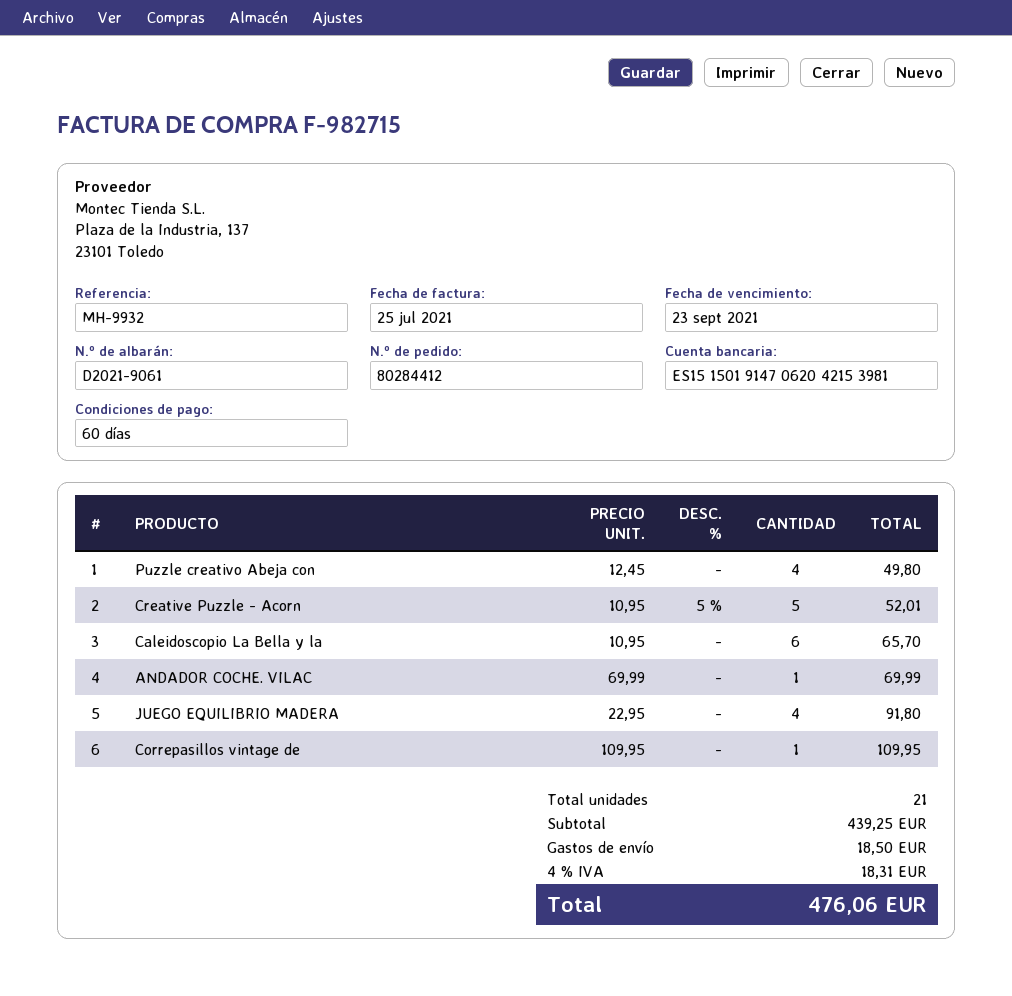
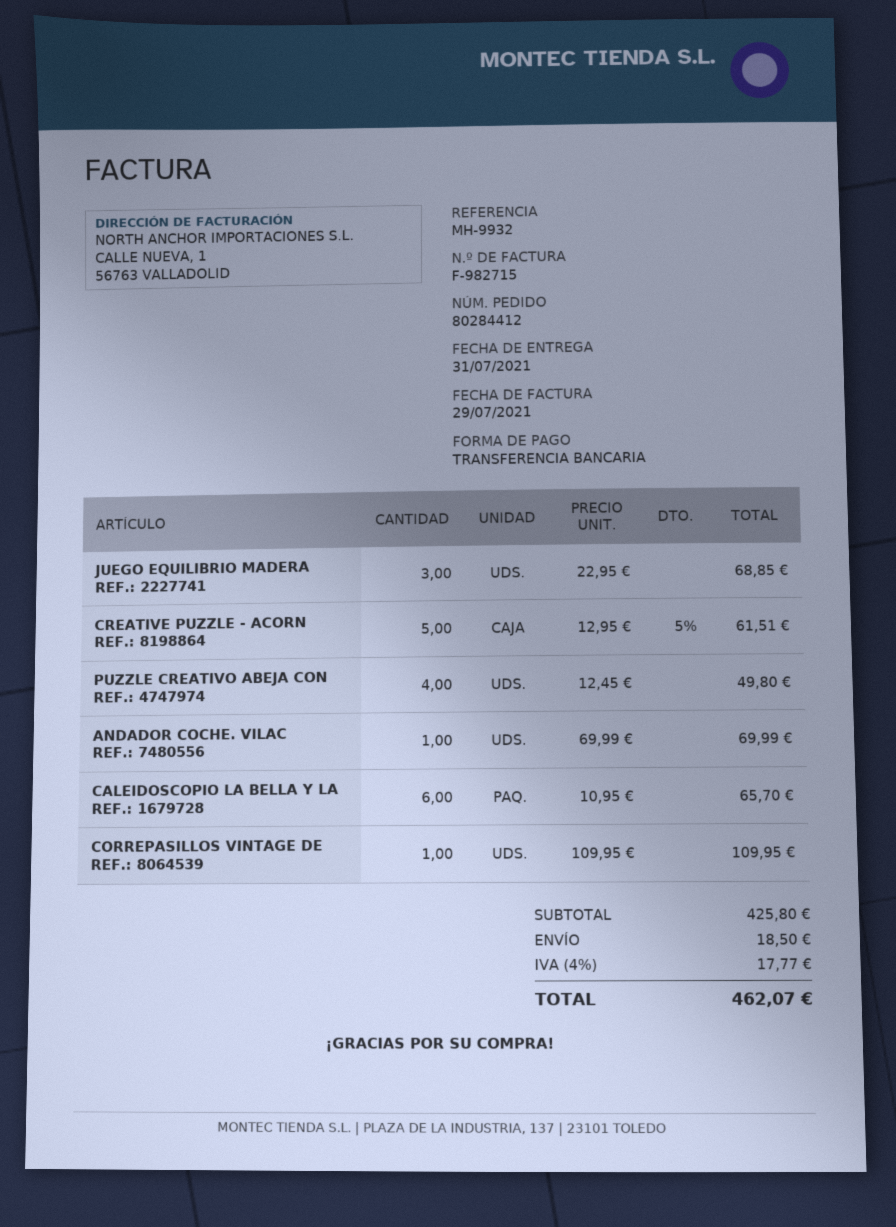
invoice date: 2021-07-25 -> 2021-07-29
Creative Puzzle - Acorn: 5 x 10.95 - 5% = 52.01 -> 5 x 12.95 - 5% = 61.51
JUEGO EQUILIBRIO MADERA: 4 x 22.95 = 91.80 -> 3 x 22.95 = 68.85
subtotal: 439.25 -> 425.80
tax: 4% = 18.31 -> 4% = 17.77
total: 476.06 -> 462.07

